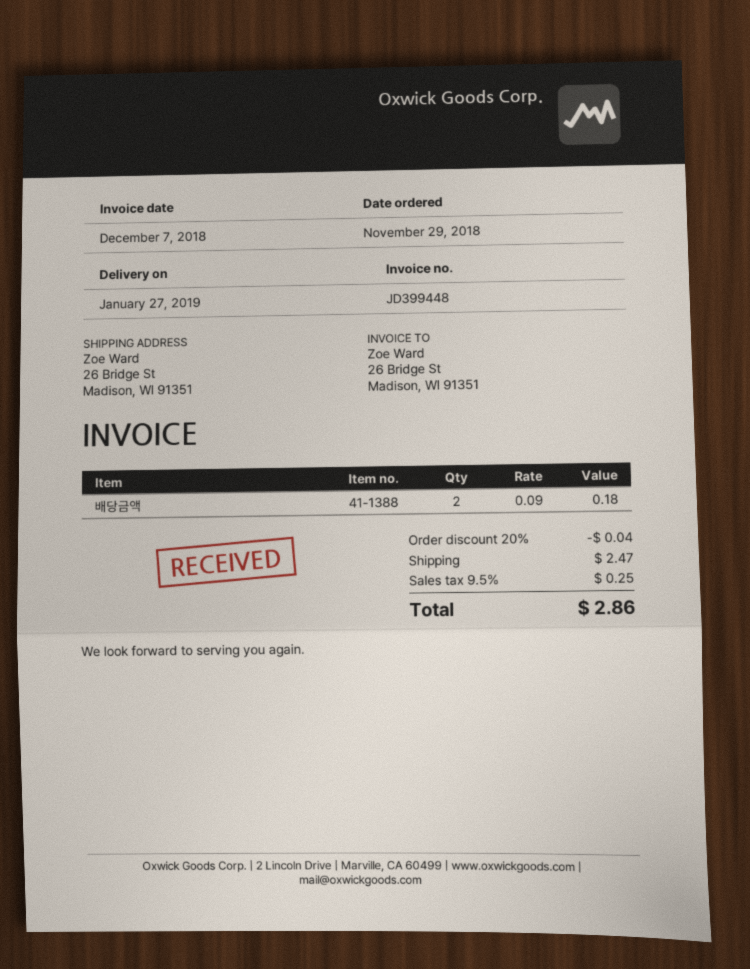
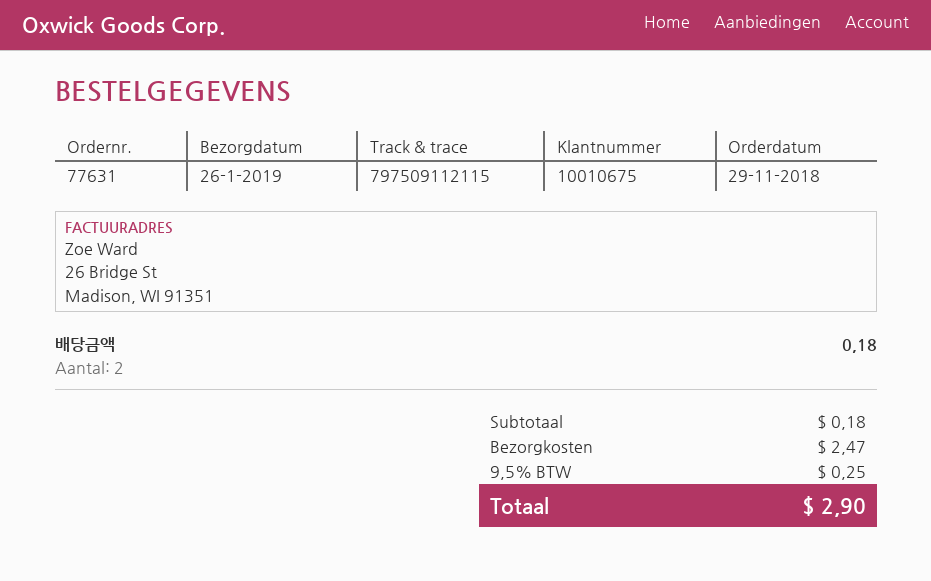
delivery date: 2019-01-27 -> 2019-01-26
discount: 20% = 0.04 -> none
total: 2.86 -> 2.90

